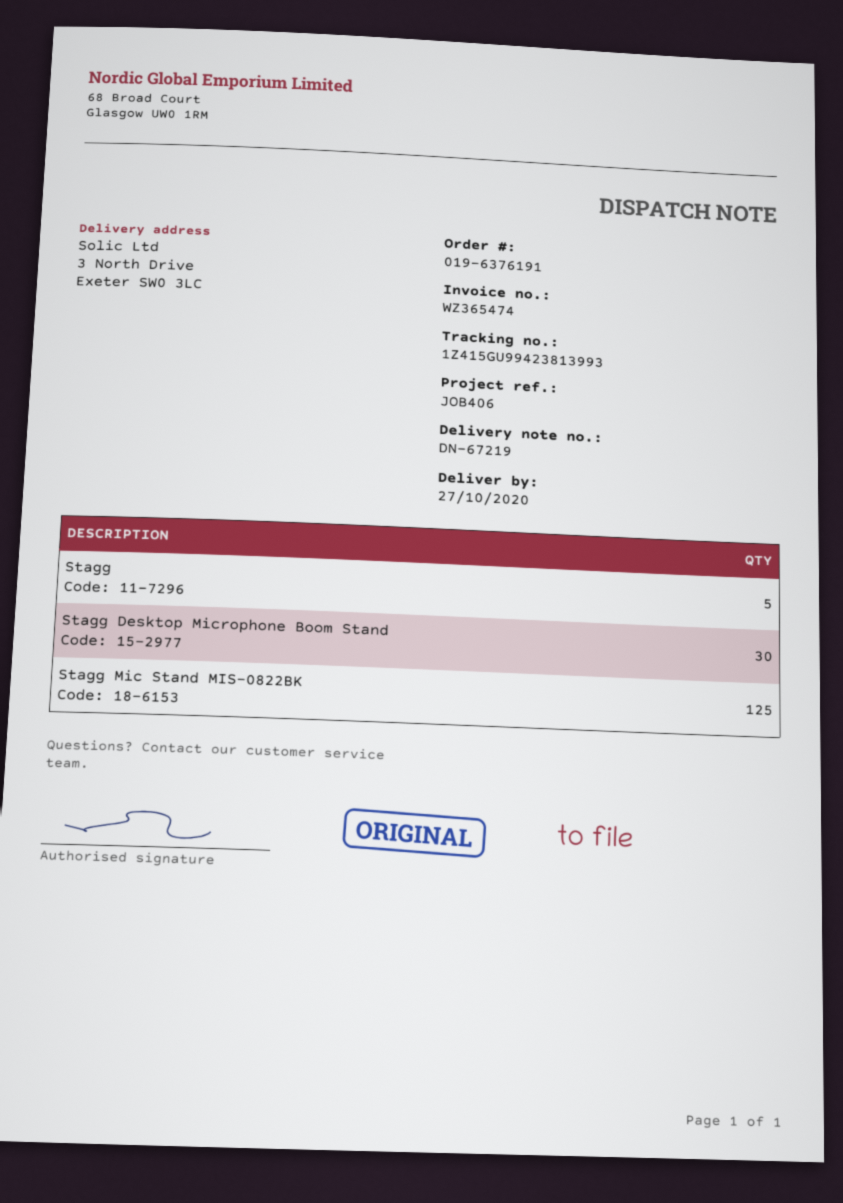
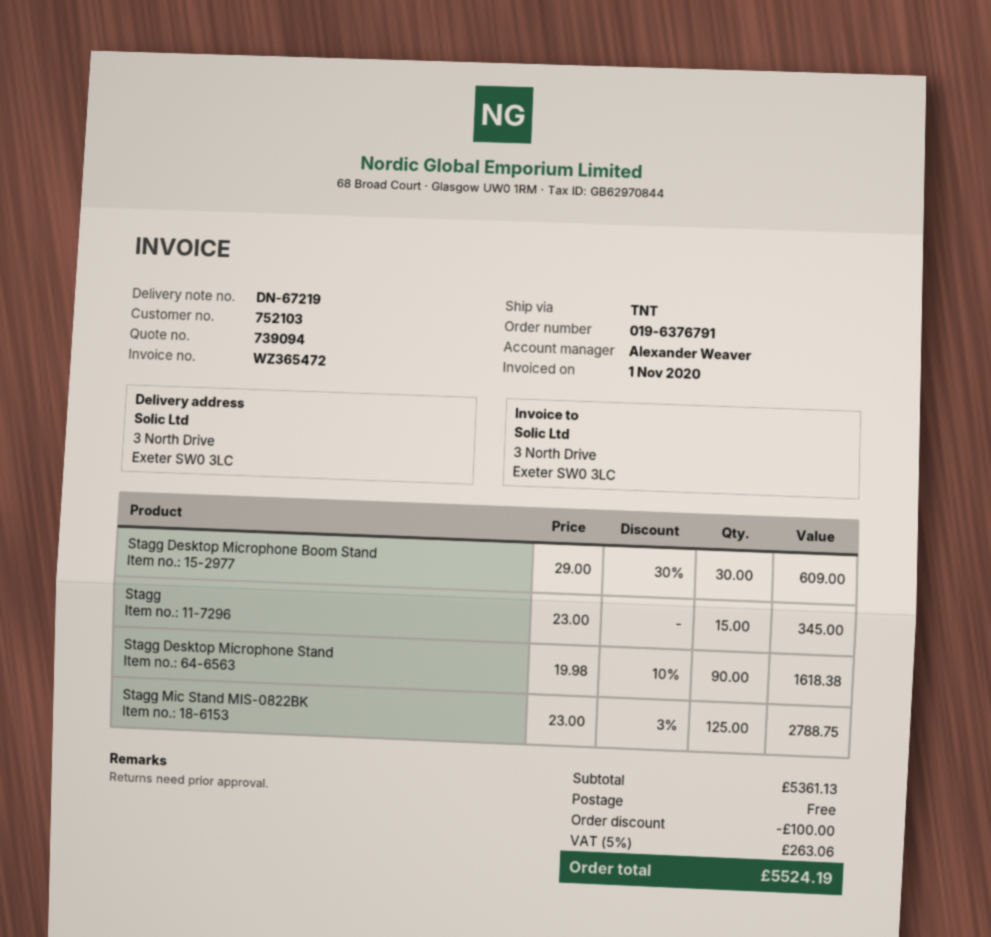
order number: 019-6376191 -> 019-6376791
invoice number: WZ365474 -> WZ365472
Stagg: 5 -> 15
Stagg Desktop Microphone Stand: none -> 90

